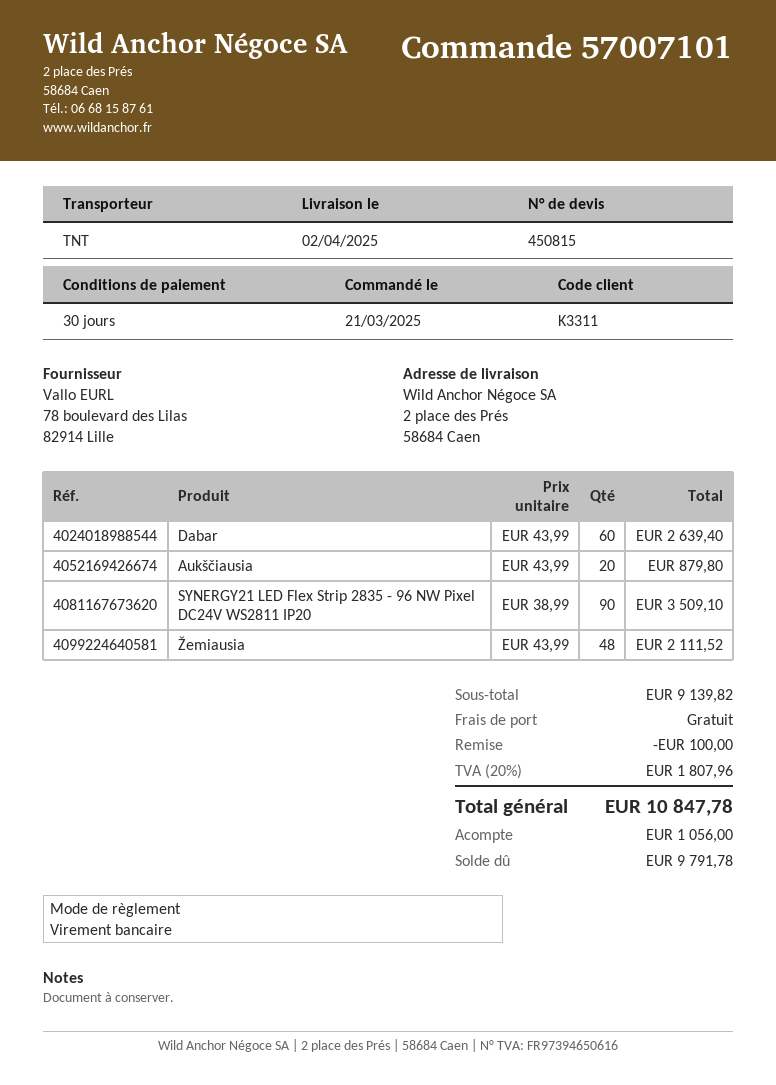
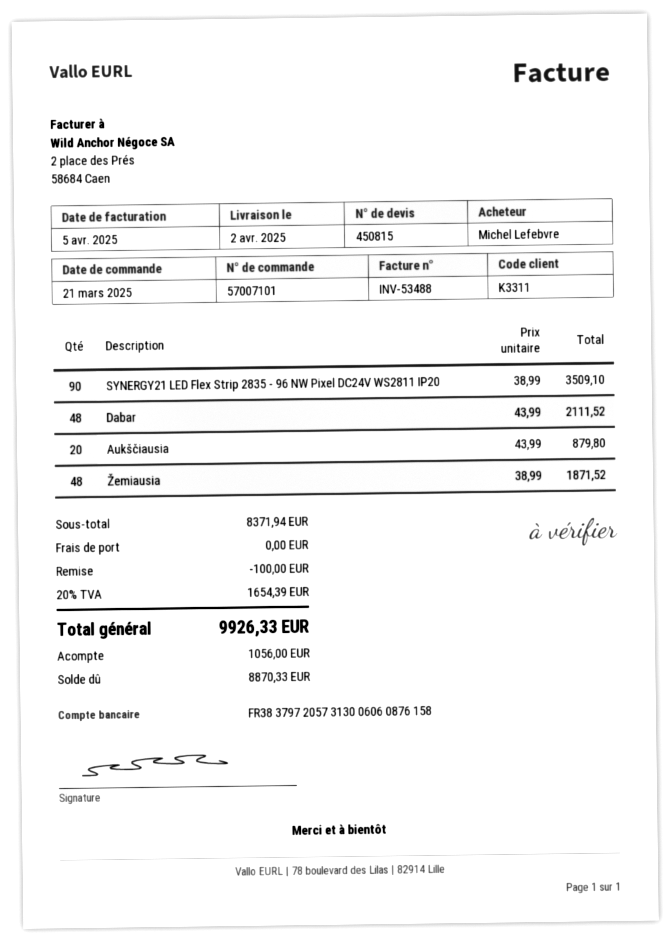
Dabar: 60 x 43.99 = 2639.40 -> 48 x 43.99 = 2111.52
Žemiausia: 48 x 43.99 = 2111.52 -> 48 x 38.99 = 1871.52
subtotal: 9139.82 -> 8371.94
tax: 20% = 1807.96 -> 20% = 1654.39
total: 10847.78 -> 9926.33
balance: 9791.78 -> 8870.33

